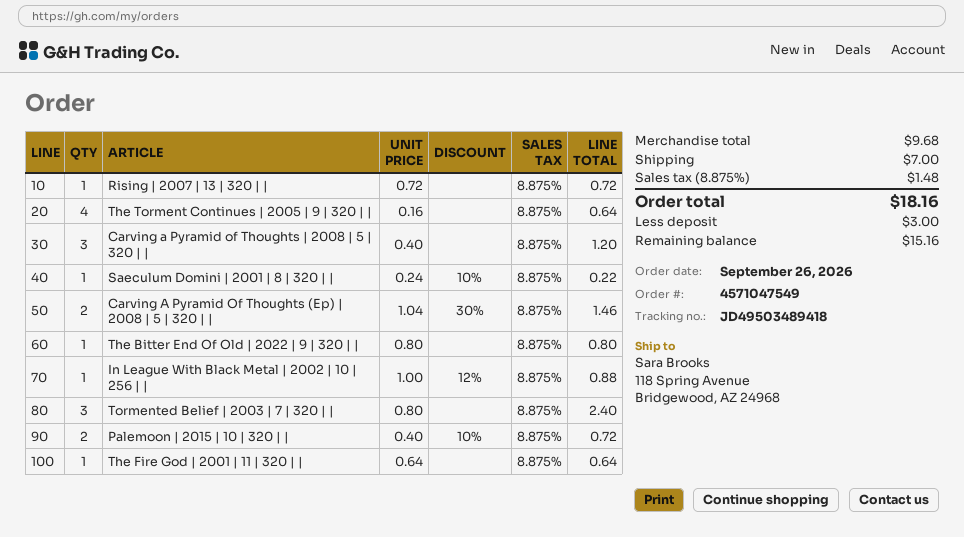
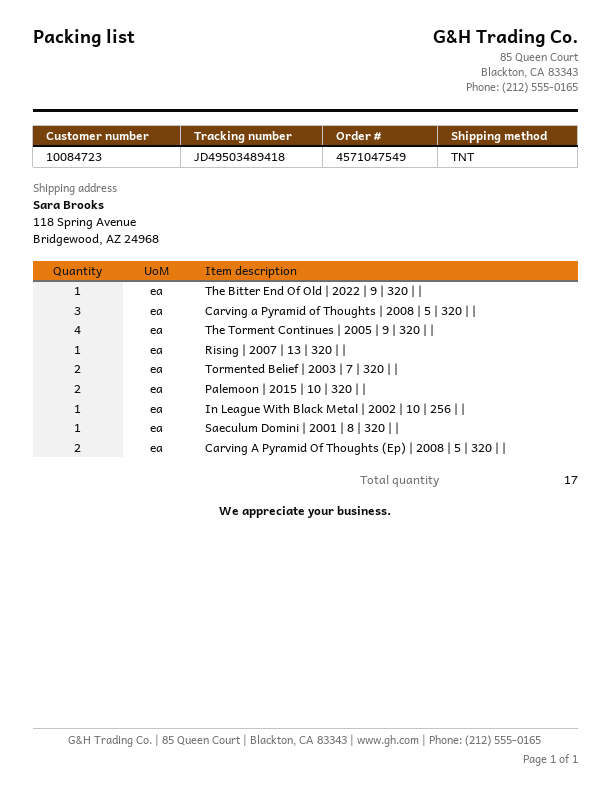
Tormented Belief | 2003 | 7 | 320 | |: 3 -> 2
The Fire God | 2001 | 11 | 320 | |: 1 -> none

